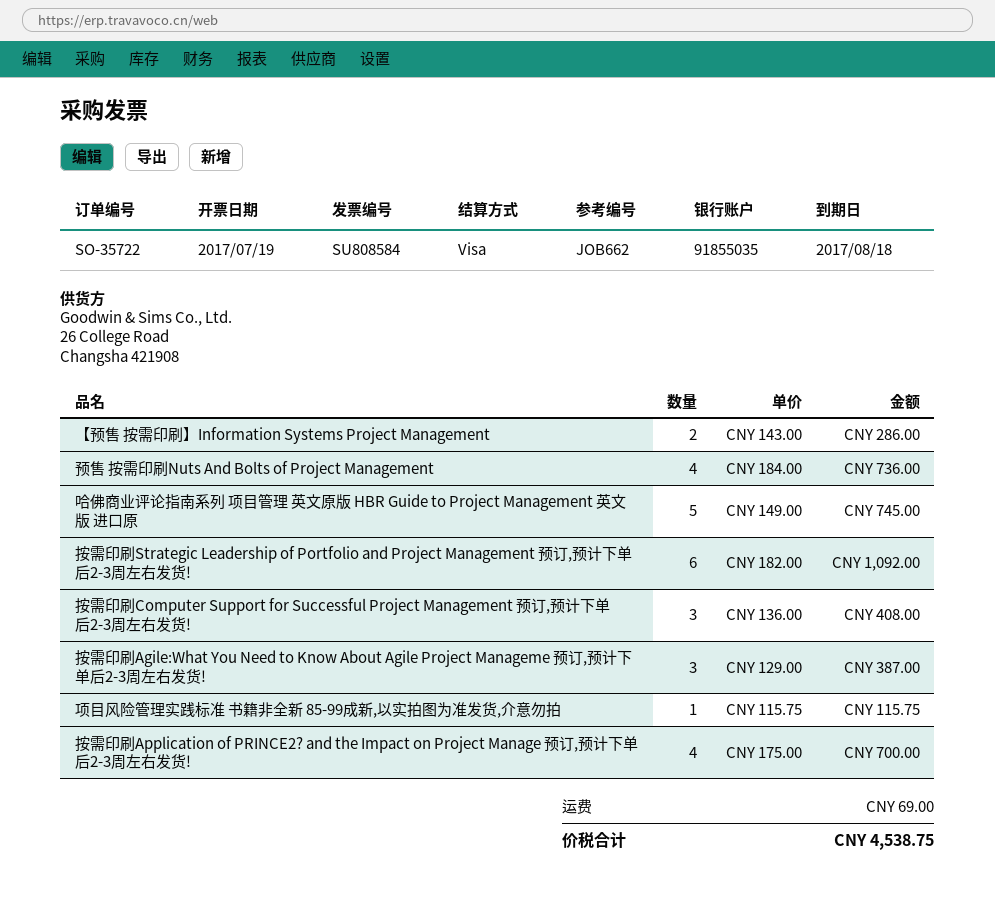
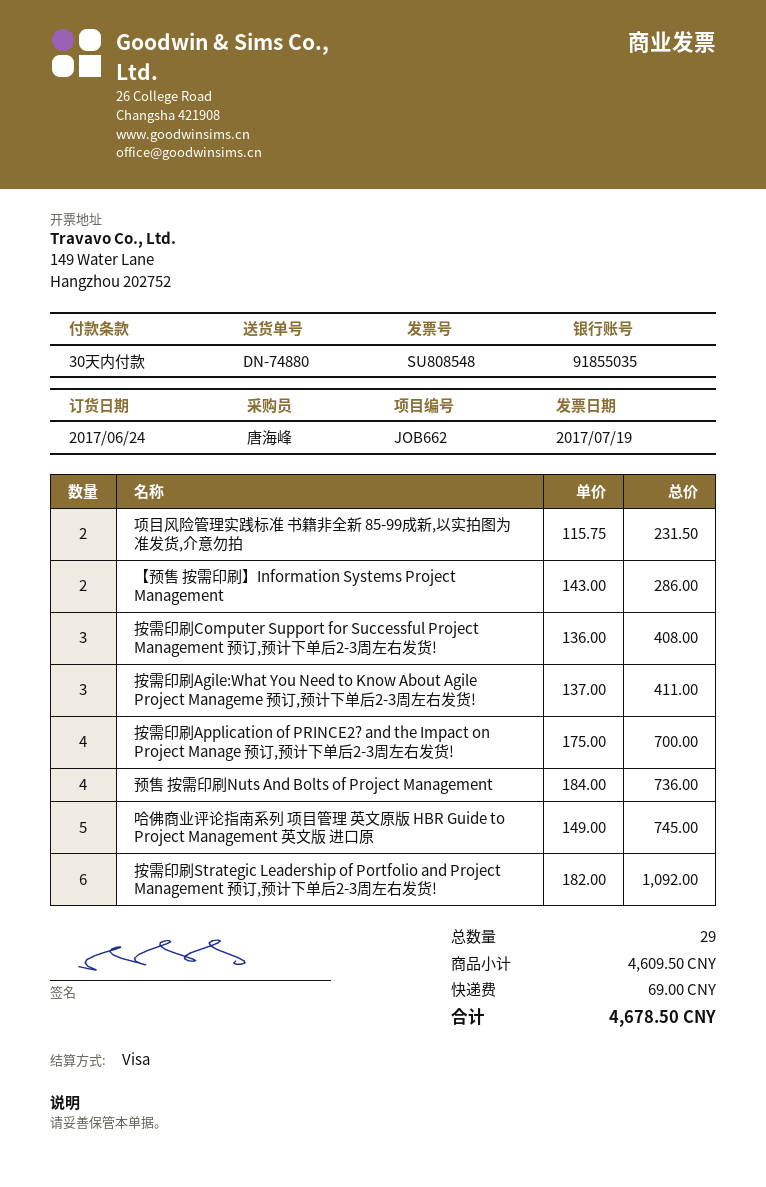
invoice number: SU808584 -> SU808548
按需印刷Agile:What You Need to Know About Agile Project Manageme 预订,预计下单后2-3周左右发货!: 3 x 129.00 = 387.00 -> 3 x 137.00 = 411.00
项目风险管理实践标准 书籍非全新 85-99成新,以实拍图为准发货,介意勿拍: 1 x 115.75 = 115.75 -> 2 x 115.75 = 231.50
total: 4538.75 -> 4678.50

